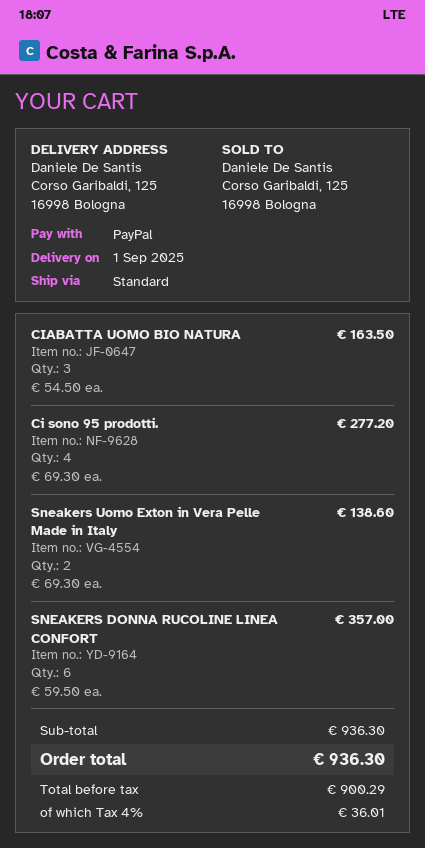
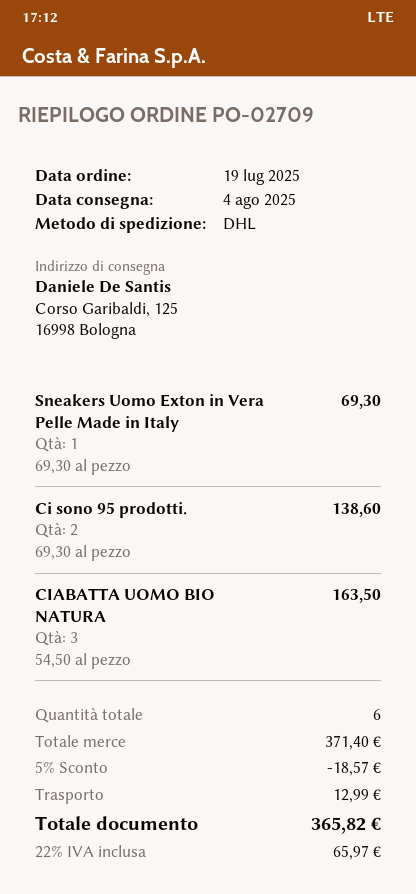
delivery date: 2025-09-01 -> 2025-08-04
shipping method: standard -> DHL
Ci sono 95 prodotti.: 4 x 69.30 = 277.20 -> 2 x 69.30 = 138.60
Sneakers Uomo Exton in Vera Pelle Made in Italy: 2 x 69.30 = 138.60 -> 1 x 69.30 = 69.30
SNEAKERS DONNA RUCOLINE LINEA CONFORT: 6 x 59.50 = 357.00 -> none
subtotal: 936.30 -> 371.40
discount: none -> 5% = 18.57
shipping: none -> 12.99
tax: 4% = 36.01 -> 22% = 65.97
total: 936.30 -> 365.82

